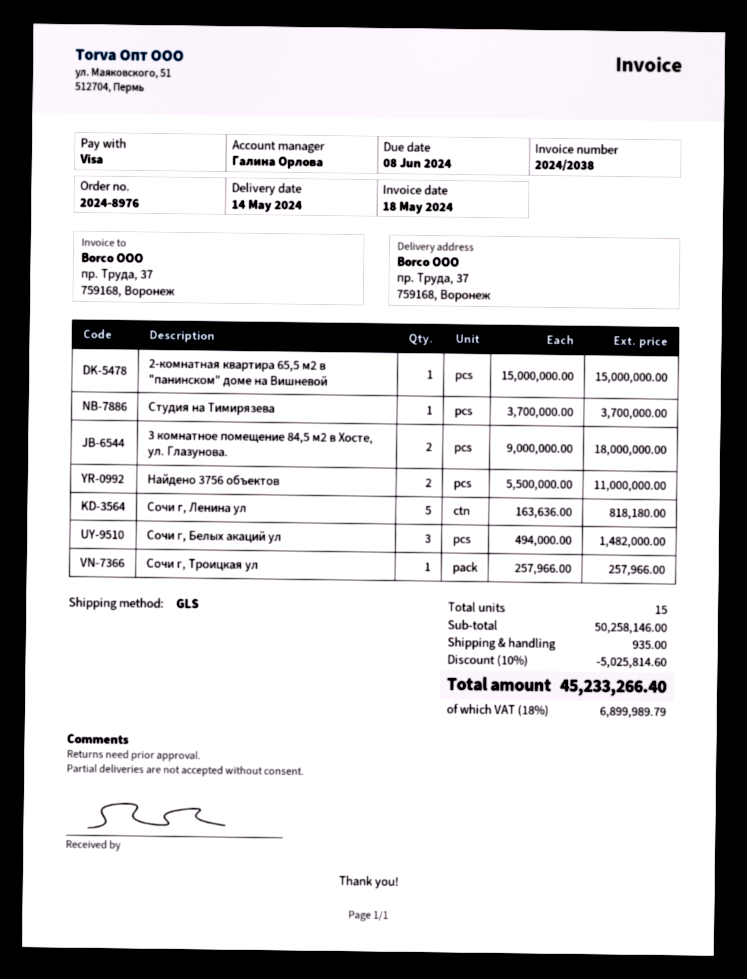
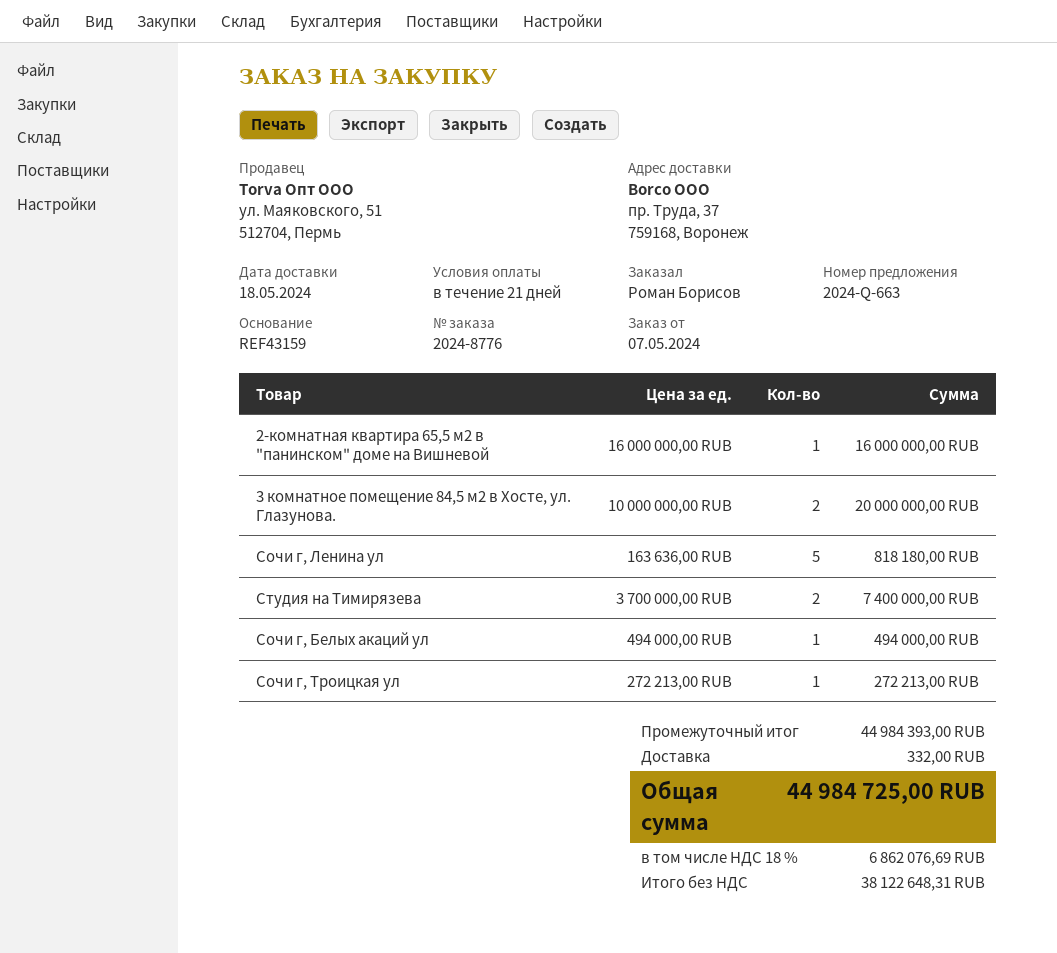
order number: 2024-8976 -> 2024-8776
delivery date: 2024-05-14 -> 2024-05-18
2-комнатная квартира 65,5 м2 в "панинском" доме на Вишневой: 1 x 15000000.00 = 15000000.00 -> 1 x 16000000.00 = 16000000.00
Студия на Тимирязева: 1 x 3700000.00 = 3700000.00 -> 2 x 3700000.00 = 7400000.00
3 комнатное помещение 84,5 м2 в Хосте, ул. Глазунова.: 2 x 9000000.00 = 18000000.00 -> 2 x 10000000.00 = 20000000.00
Найдено 3756 объектов: 2 x 5500000.00 = 11000000.00 -> none
Сочи г, Белых акаций ул: 3 x 494000.00 = 1482000.00 -> 1 x 494000.00 = 494000.00
Сочи г, Троицкая ул: 1 x 257966.00 = 257966.00 -> 1 x 272213.00 = 272213.00
subtotal: 50258146.00 -> 44984393.00
discount: 10% = 5025814.60 -> none
shipping: 935.00 -> 332.00
tax: 18% = 6899989.79 -> 18% = 6862076.69
total: 45233266.40 -> 44984725.00

